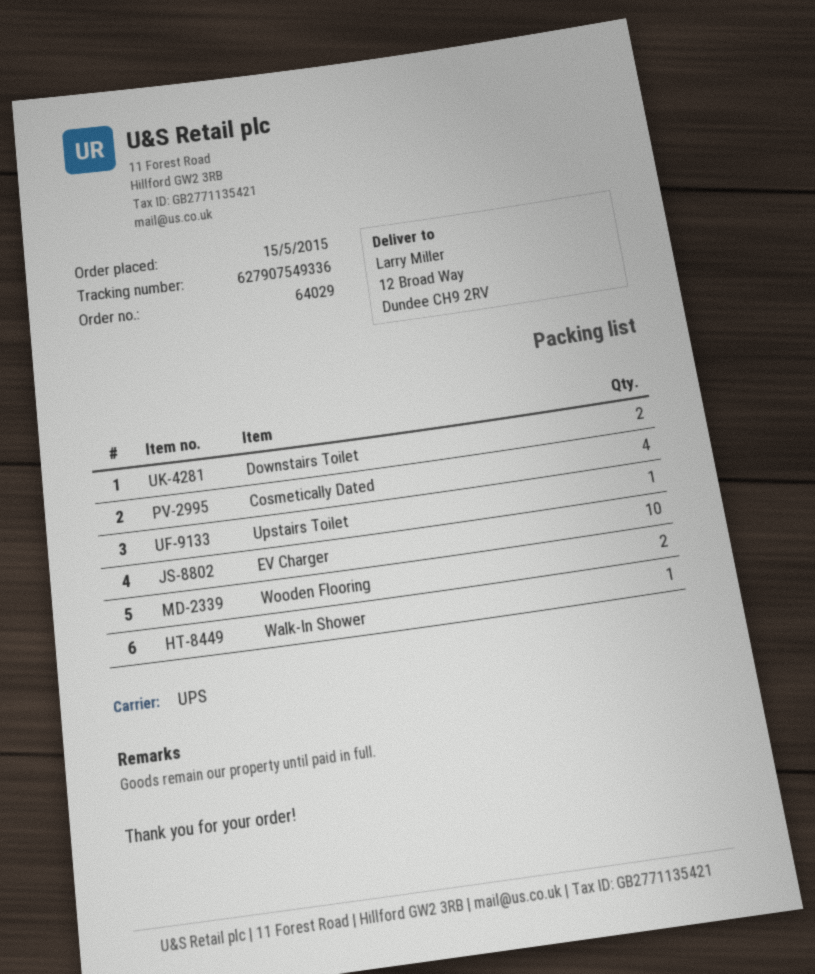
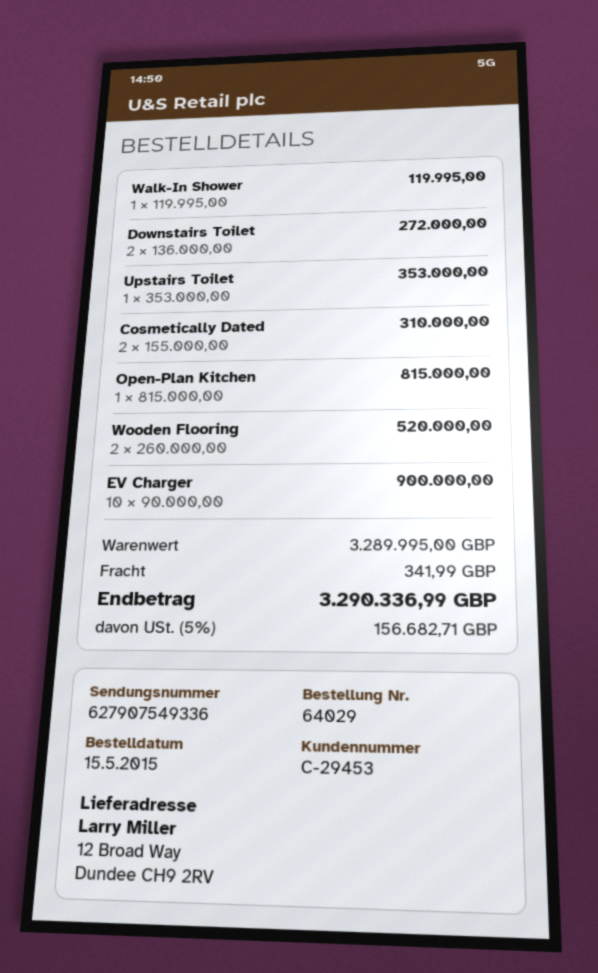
Cosmetically Dated: 4 -> 2
Open-Plan Kitchen: none -> 1

